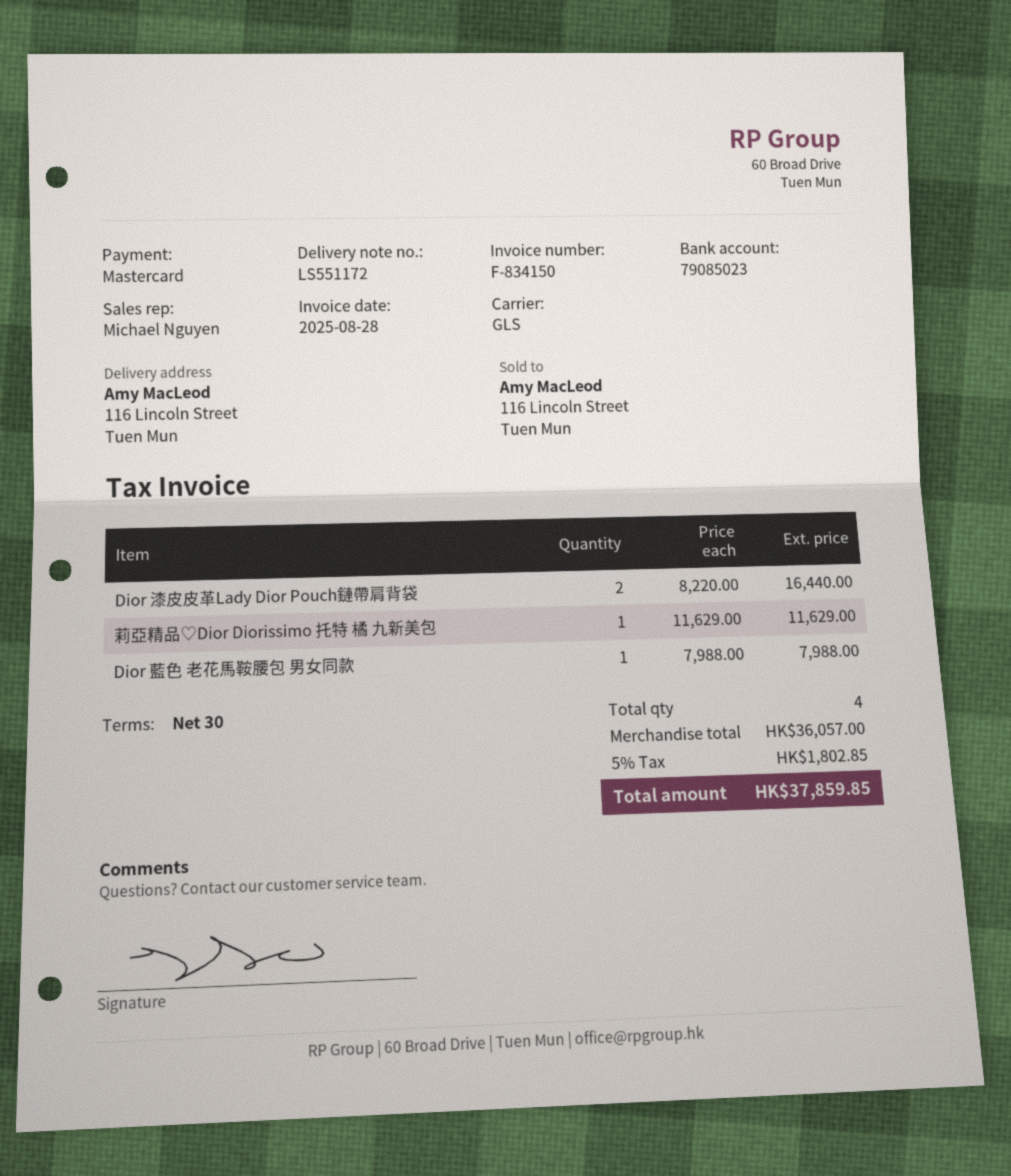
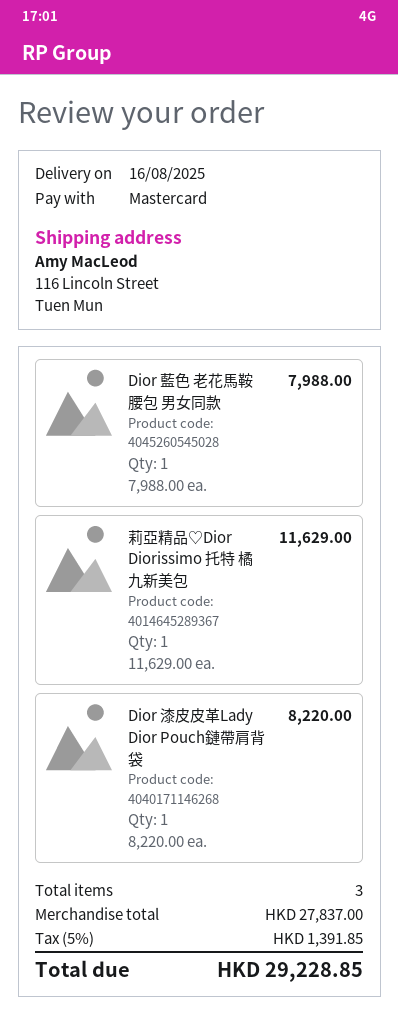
Dior 漆皮皮革Lady Dior Pouch鏈帶肩背袋: 2 x 8220.00 = 16440.00 -> 1 x 8220.00 = 8220.00
total quantity: 4 -> 3
subtotal: 36057.00 -> 27837.00
tax: 5% = 1802.85 -> 5% = 1391.85
total: 37859.85 -> 29228.85

